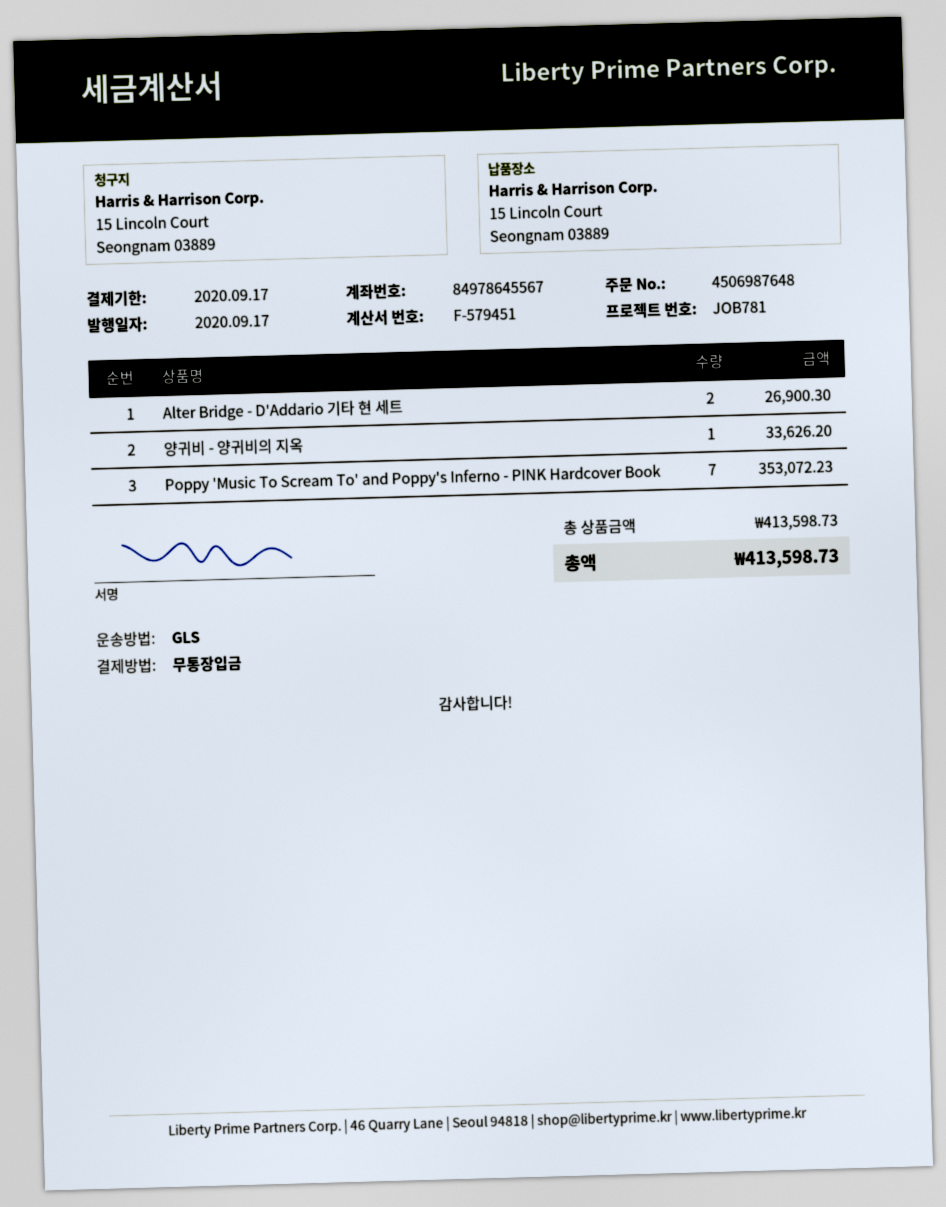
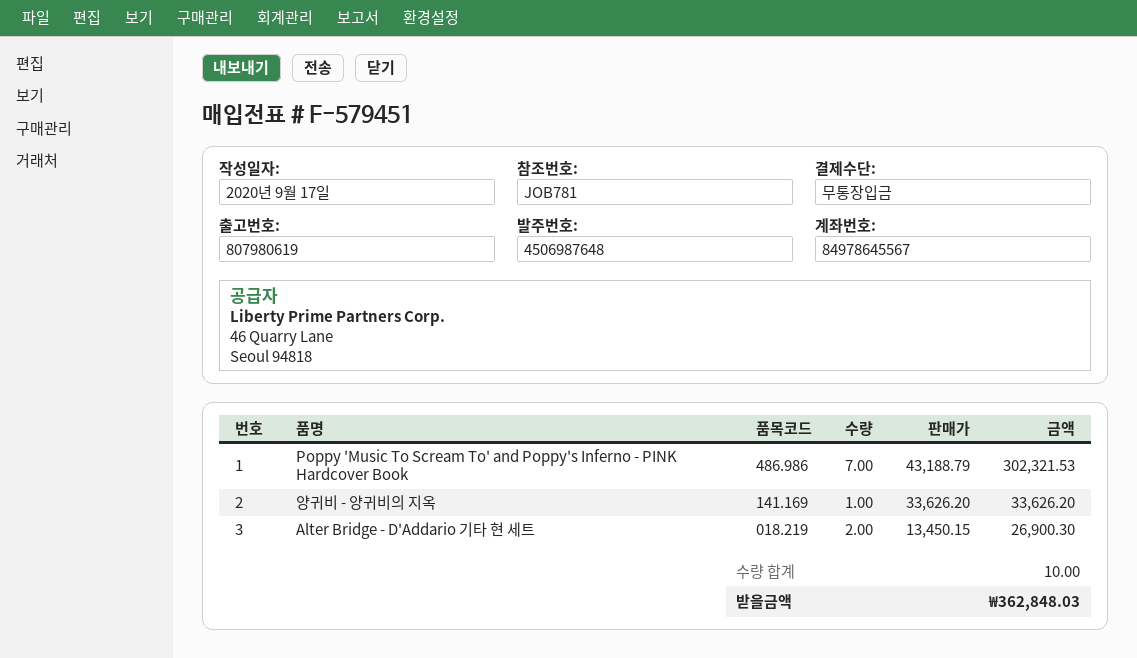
Poppy 'Music To Scream To' and Poppy's Inferno - PINK Hardcover Book: 7 for 353072.23 -> 7 for 302321.53
total: 413598.73 -> 362848.03

